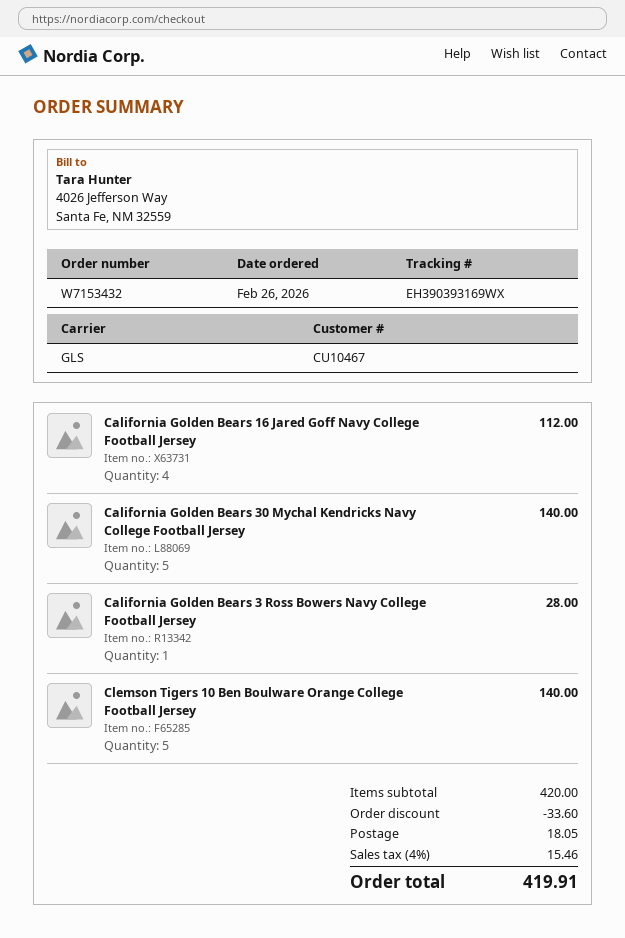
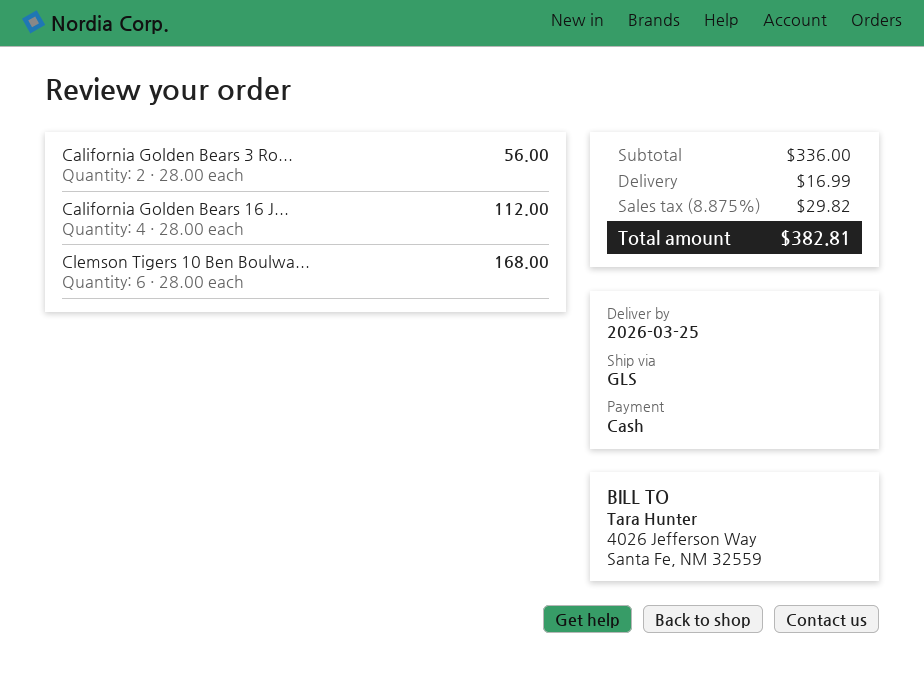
California Golden Bears 30 Mychal Kendricks Navy College Football Jersey: 5 for 140.00 -> none
California Golden Bears 3 Ross Bowers Navy College Football Jersey: 1 for 28.00 -> 2 for 56.00
Clemson Tigers 10 Ben Boulware Orange College Football Jersey: 5 for 140.00 -> 6 for 168.00
subtotal: 420.00 -> 336.00
discount: 33.60 -> none
shipping: 18.05 -> 16.99
tax: 4% = 15.46 -> 8.875% = 29.82
total: 419.91 -> 382.81

